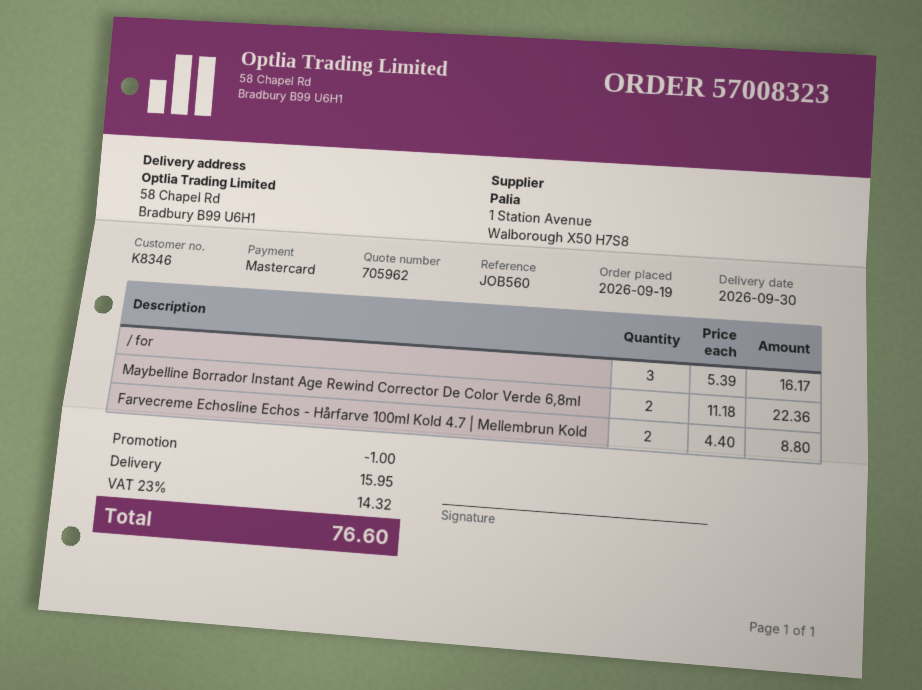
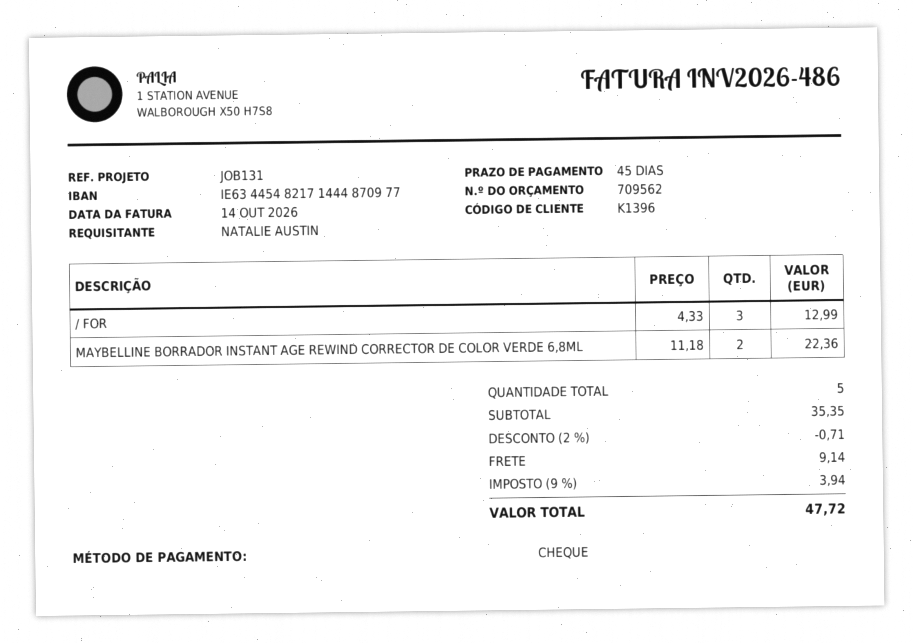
quote number: 705962 -> 709562
customer number: K8346 -> K1396
reference: JOB560 -> JOB131
payment method: Mastercard -> cheque
/ for: 3 x 5.39 = 16.17 -> 3 x 4.33 = 12.99
Farvecreme Echosline Echos - Hårfarve 100ml Kold 4.7 | Mellembrun Kold: 2 x 4.40 = 8.80 -> none
discount: 1.00 -> 0.71
shipping: 15.95 -> 9.14
tax: 23% = 14.32 -> 9% = 3.94
total: 76.60 -> 47.72

